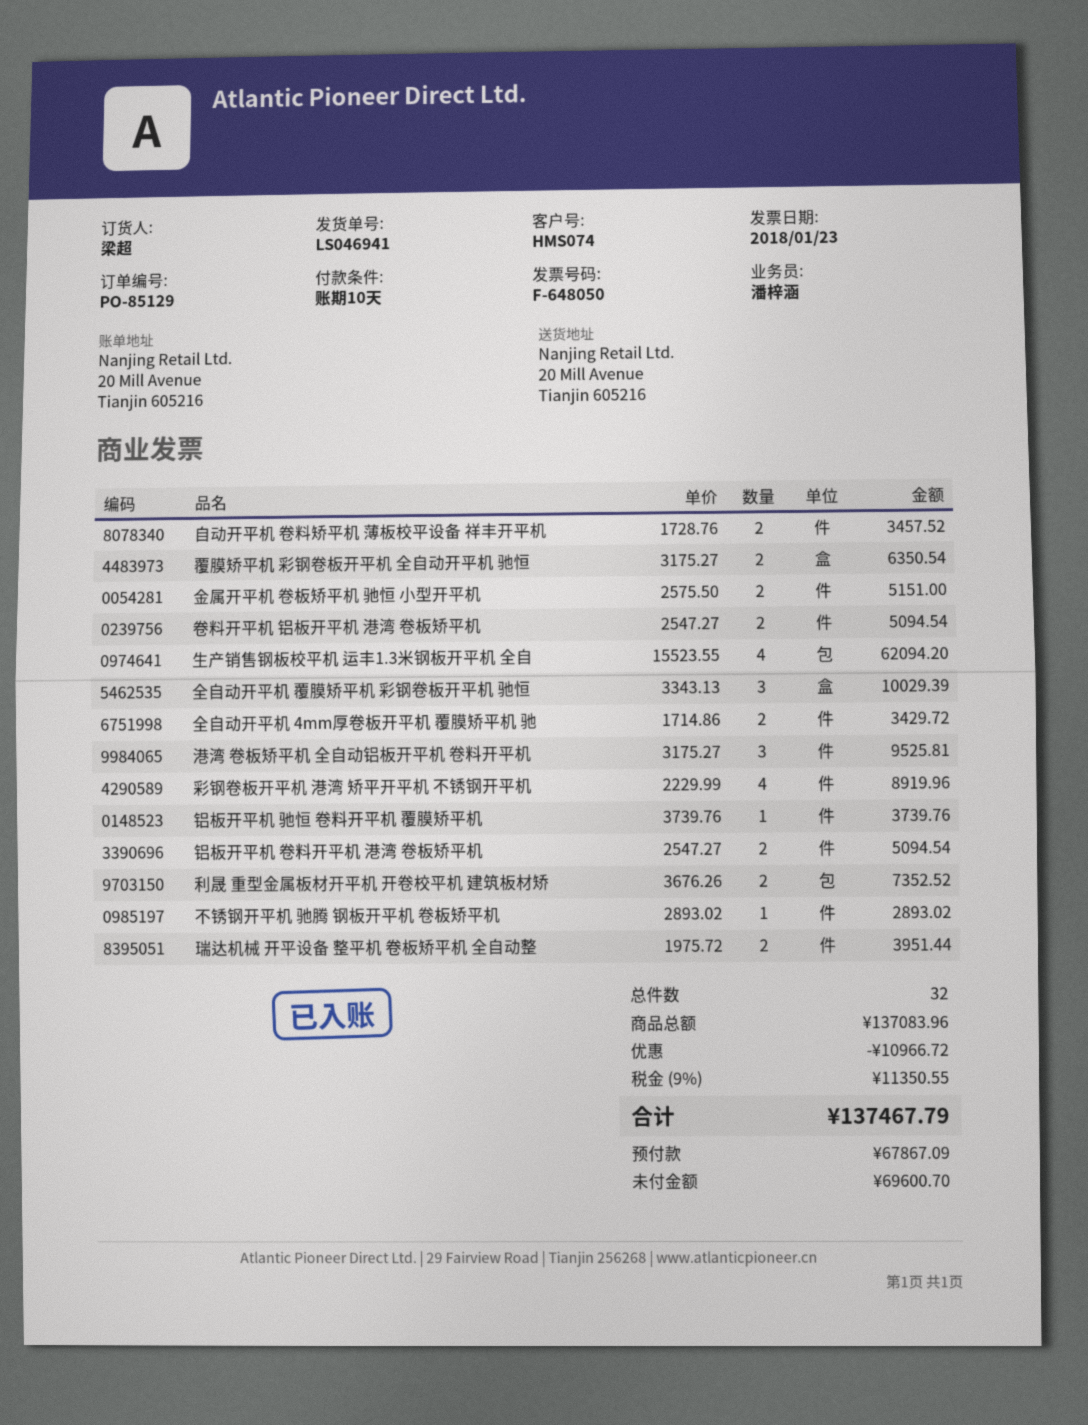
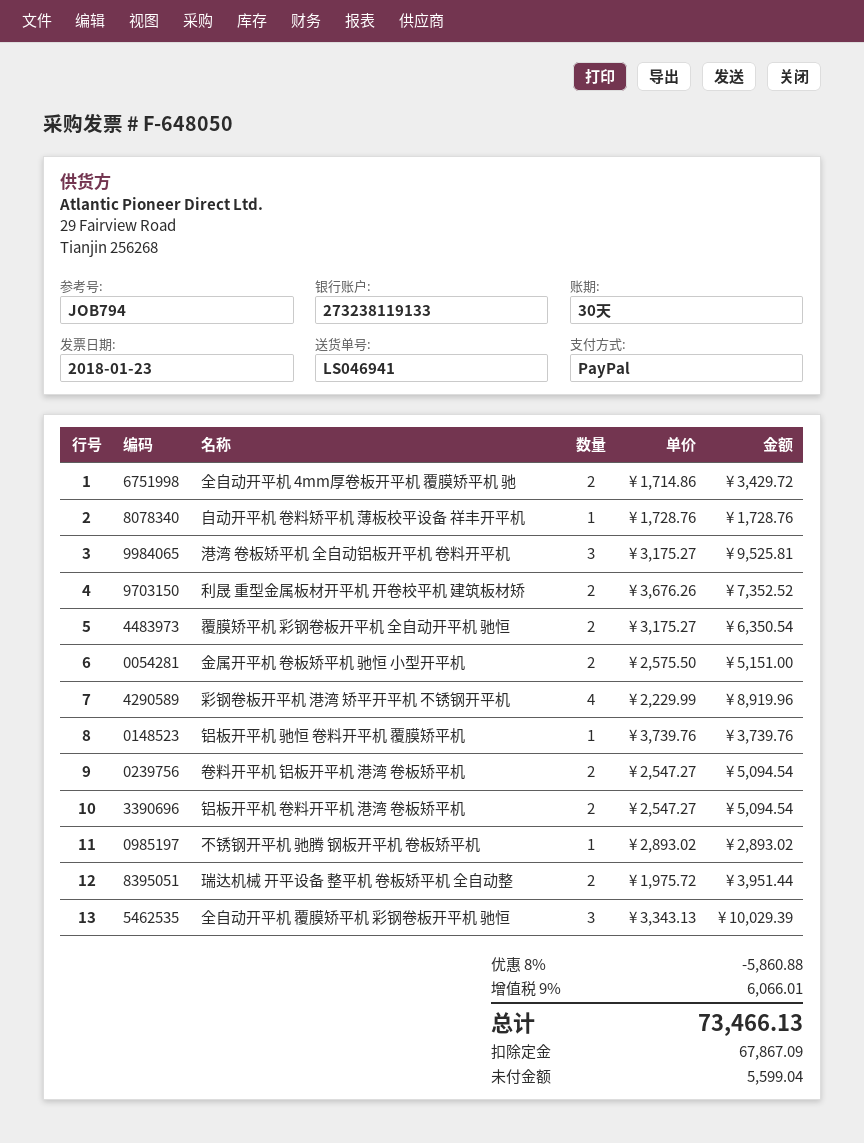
payment terms: 10 days -> 30 days
自动开平机 卷料矫平机 薄板校平设备 祥丰开平机: 2 x 1728.76 = 3457.52 -> 1 x 1728.76 = 1728.76
生产销售钢板校平机 运丰1.3米钢板开平机 全自: 4 x 15523.55 = 62094.20 -> none
discount: 10966.72 -> 5860.88
tax: 9% = 11350.55 -> 9% = 6066.01
total: 137467.79 -> 73466.13
balance: 69600.70 -> 5599.04

